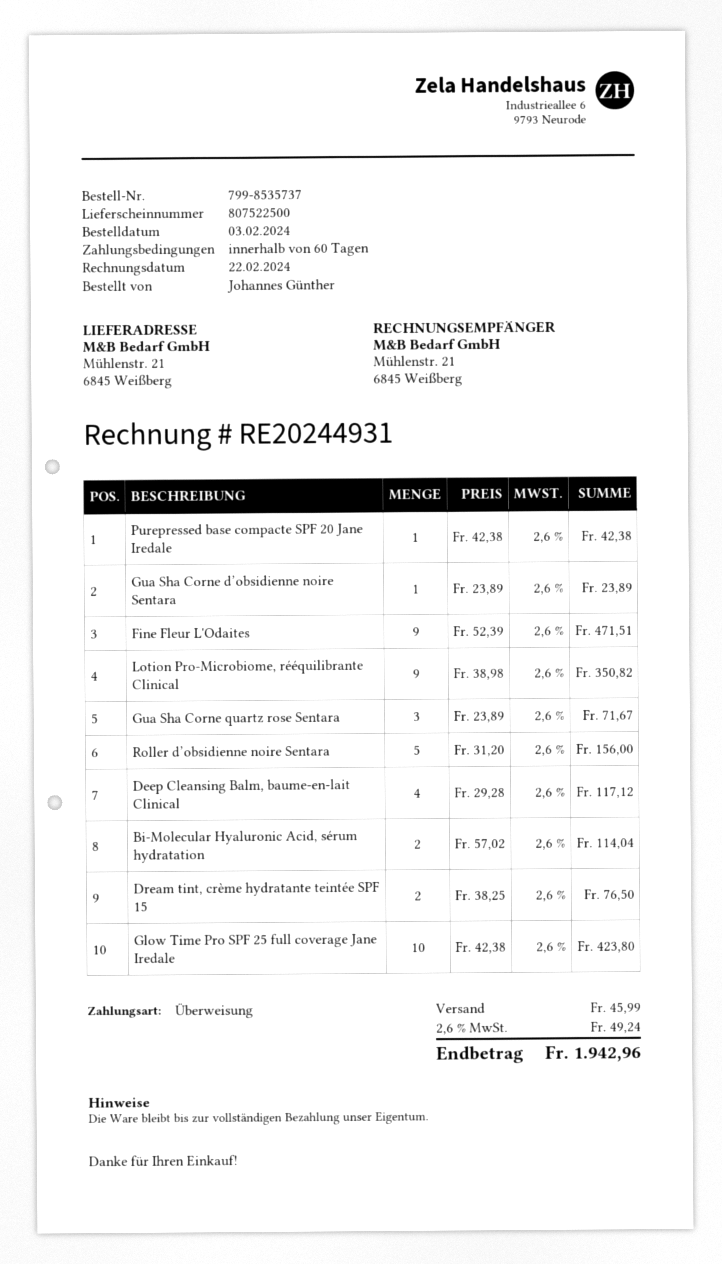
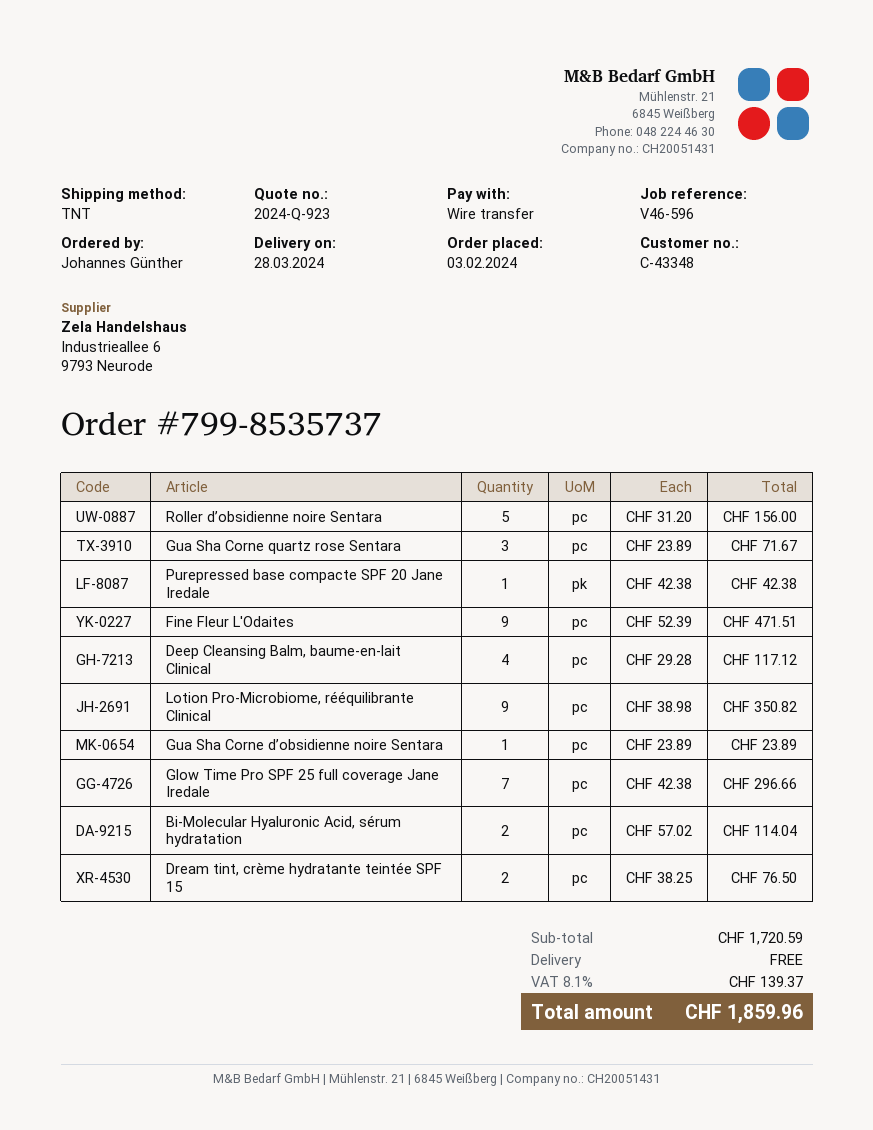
Glow Time Pro SPF 25 full coverage Jane Iredale: 10 x 42.38 = 423.80 -> 7 x 42.38 = 296.66
shipping: 45.99 -> 0.00
tax: 2.6% = 49.24 -> 8.1% = 139.37
total: 1942.96 -> 1859.96

